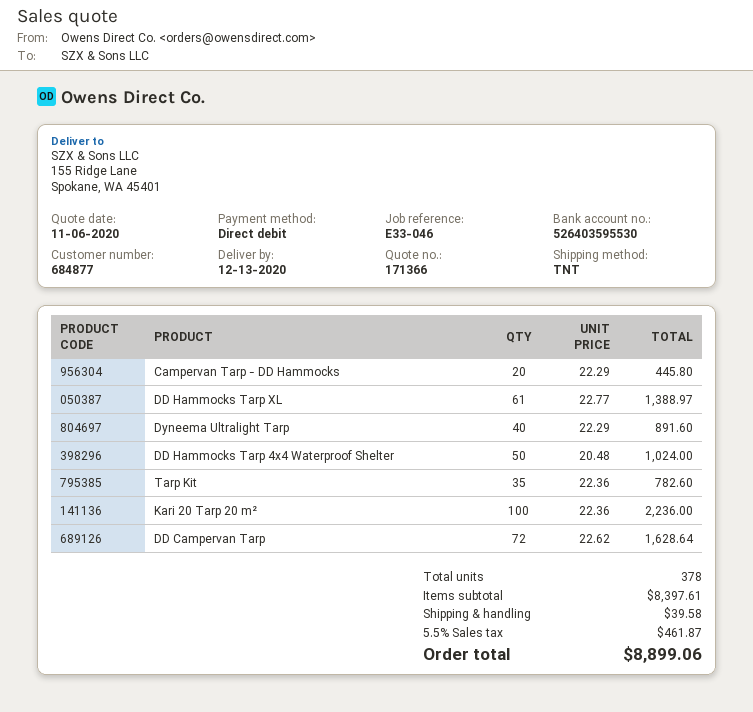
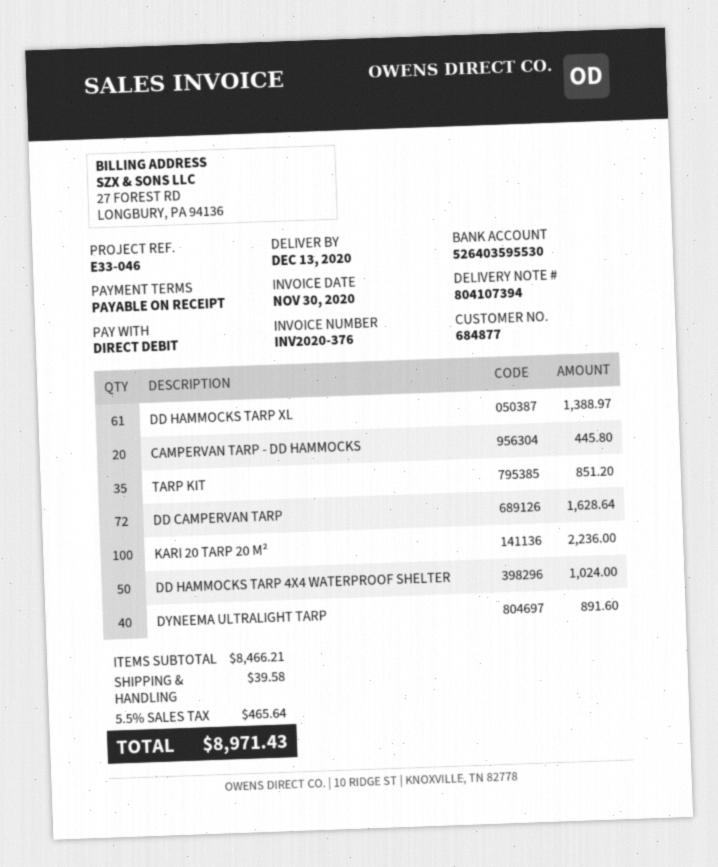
Tarp Kit: 35 for 782.60 -> 35 for 851.20
subtotal: 8397.61 -> 8466.21
tax: 5.5% = 461.87 -> 5.5% = 465.64
total: 8899.06 -> 8971.43

